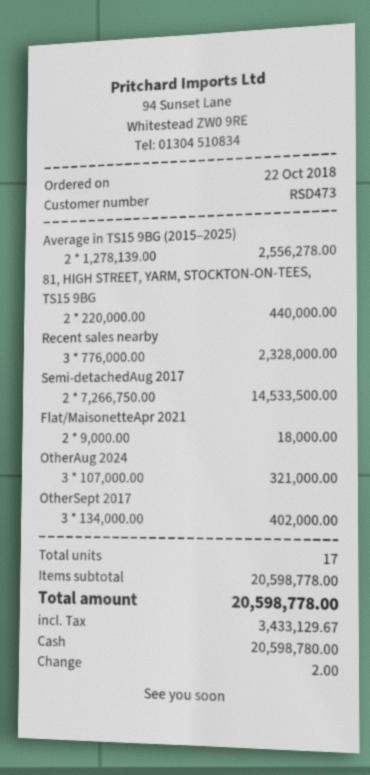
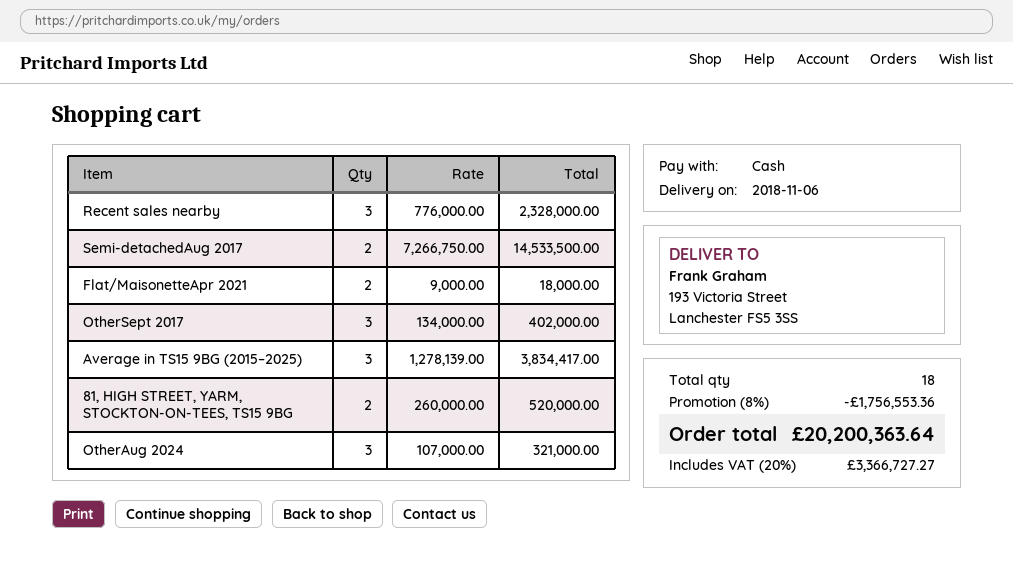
Average in TS15 9BG (2015–2025): 2 x 1278139.00 = 2556278.00 -> 3 x 1278139.00 = 3834417.00
81, HIGH STREET, YARM, STOCKTON-ON-TEES, TS15 9BG: 2 x 220000.00 = 440000.00 -> 2 x 260000.00 = 520000.00
total quantity: 17 -> 18
discount: none -> 8% = 1756553.36
tax: 3433129.67 -> 3366727.27
total: 20598778.00 -> 20200363.64

